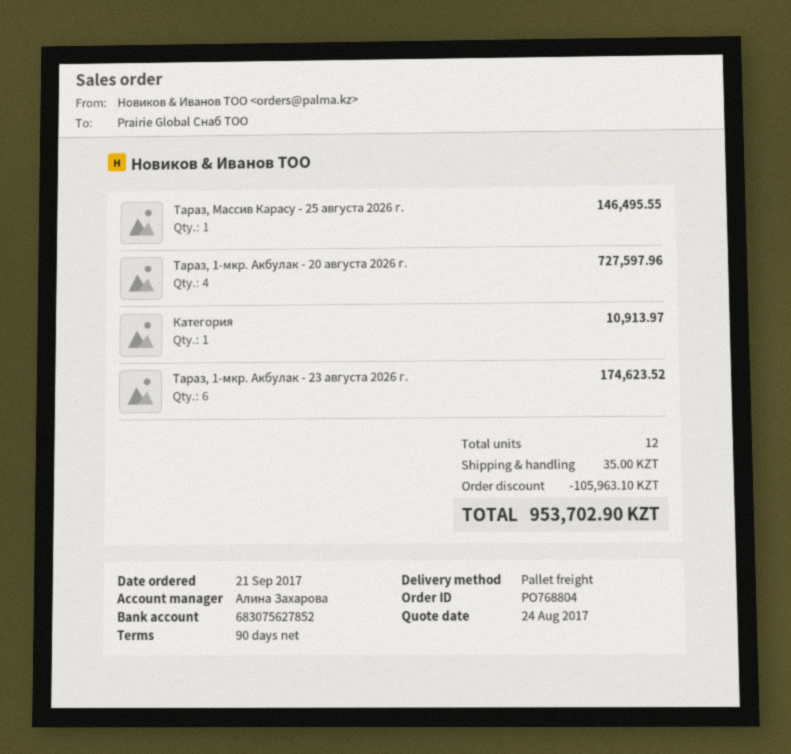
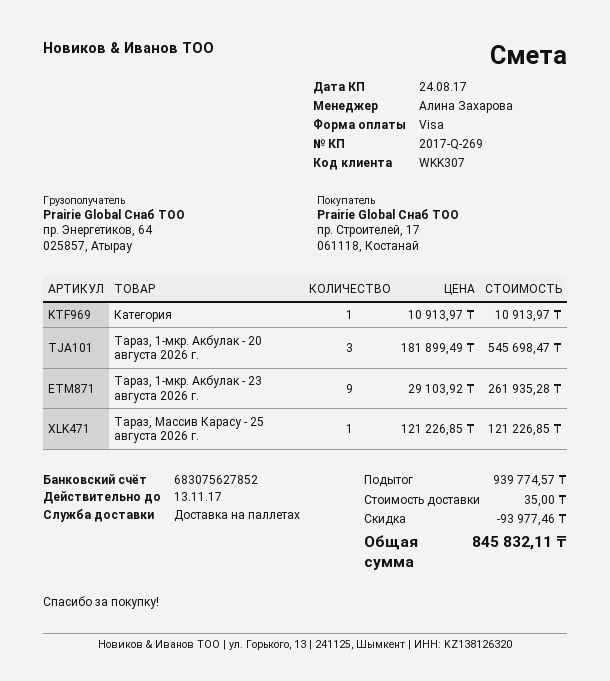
Тараз, Массив Карасу - 25 августа 2026 г.: 1 for 146495.55 -> 1 for 121226.85
Тараз, 1-мкр. Акбулак - 20 августа 2026 г.: 4 for 727597.96 -> 3 for 545698.47
Тараз, 1-мкр. Акбулак - 23 августа 2026 г.: 6 for 174623.52 -> 9 for 261935.28
discount: 105963.10 -> 93977.46
total: 953702.90 -> 845832.11

